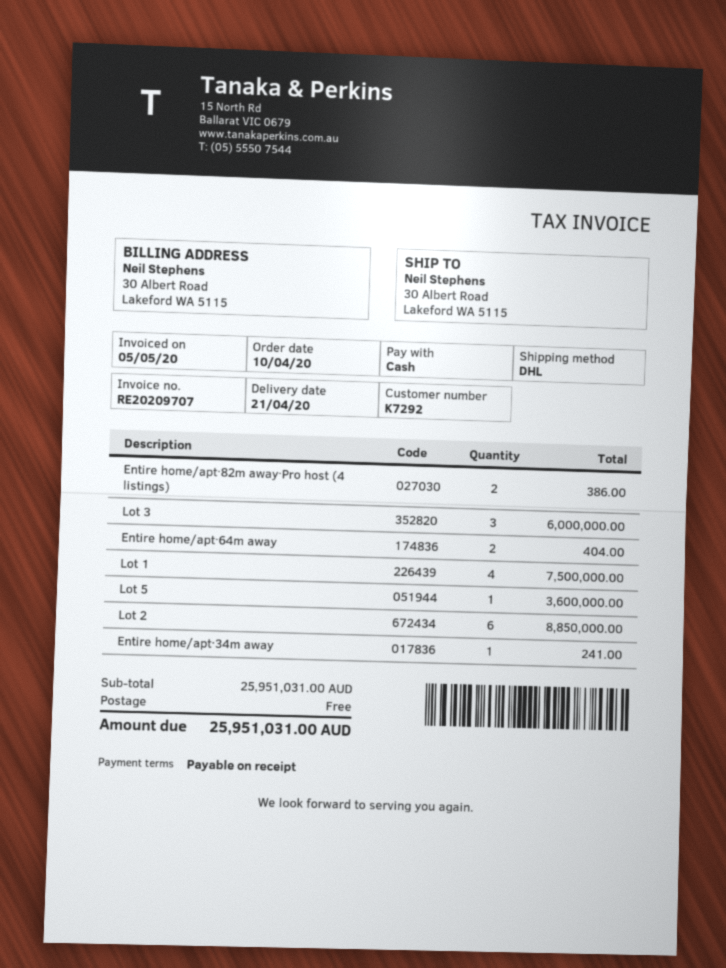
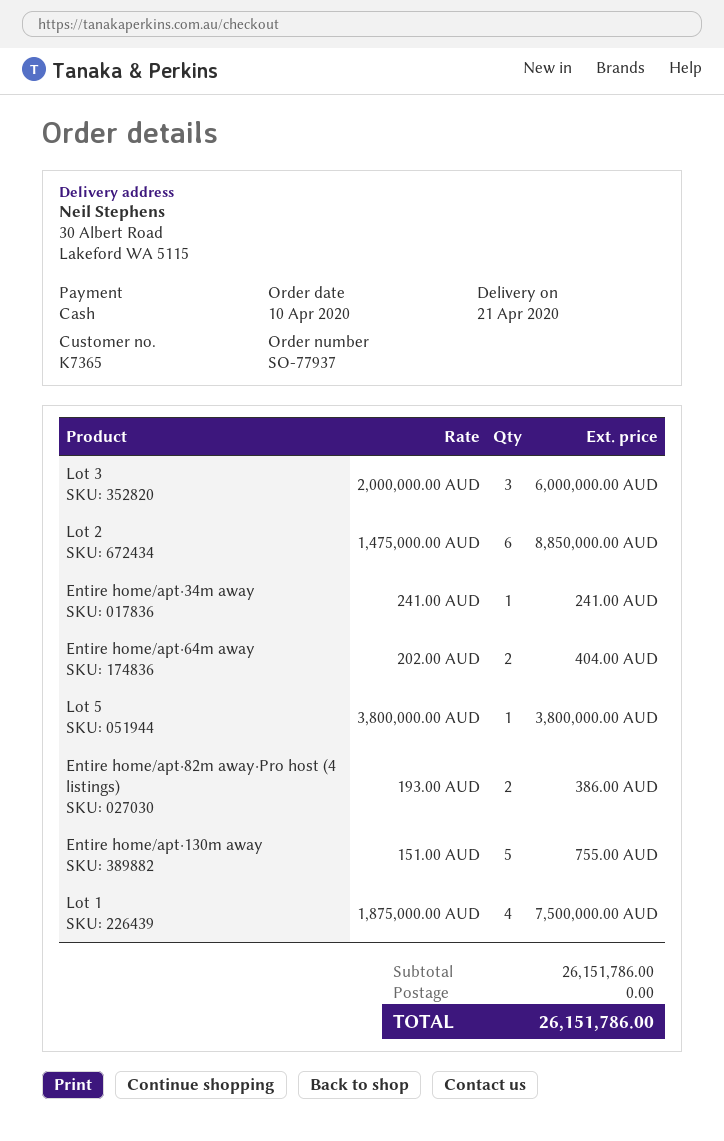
customer number: K7292 -> K7365
Lot 5: 1 for 3600000.00 -> 1 for 3800000.00
Entire home/apt·130m away: none -> 5 for 755.00
subtotal: 25951031.00 -> 26151786.00
total: 25951031.00 -> 26151786.00

